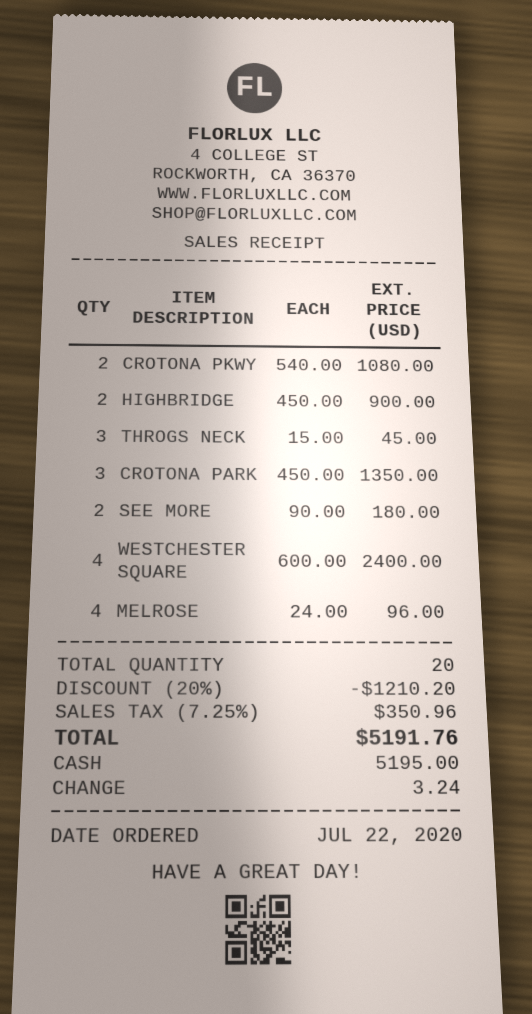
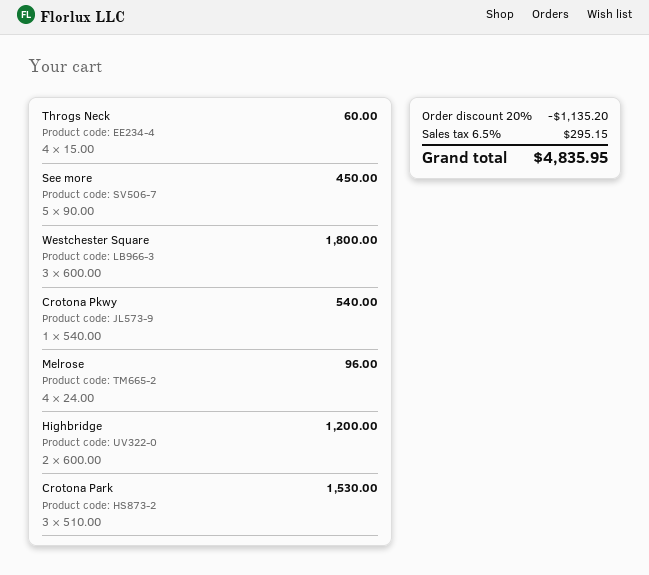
CROTONA PKWY: 2 x 540.00 = 1080.00 -> 1 x 540.00 = 540.00
HIGHBRIDGE: 2 x 450.00 = 900.00 -> 2 x 600.00 = 1200.00
THROGS NECK: 3 x 15.00 = 45.00 -> 4 x 15.00 = 60.00
CROTONA PARK: 3 x 450.00 = 1350.00 -> 3 x 510.00 = 1530.00
SEE MORE: 2 x 90.00 = 180.00 -> 5 x 90.00 = 450.00
WESTCHESTER SQUARE: 4 x 600.00 = 2400.00 -> 3 x 600.00 = 1800.00
discount: 20% = 1210.20 -> 20% = 1135.20
tax: 7.25% = 350.96 -> 6.5% = 295.15
total: 5191.76 -> 4835.95

